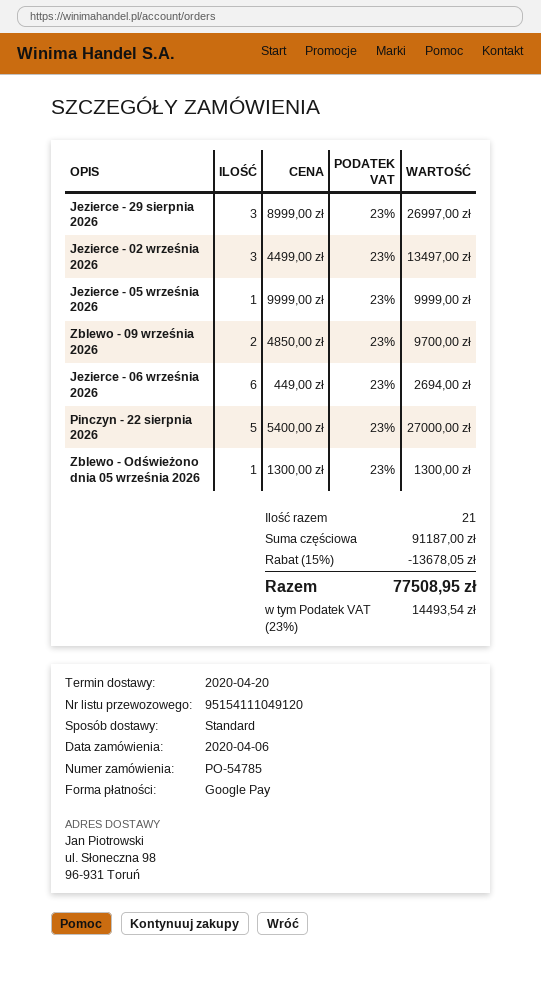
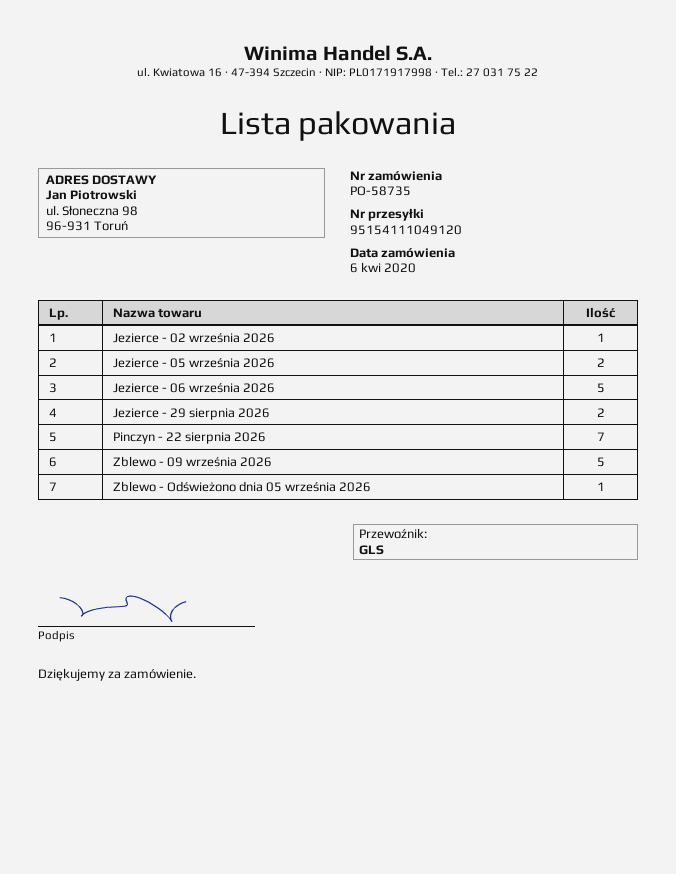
order number: PO-54785 -> PO-58735
shipping method: standard -> GLS
Jezierce - 29 sierpnia 2026: 3 -> 2
Jezierce - 02 września 2026: 3 -> 1
Jezierce - 05 września 2026: 1 -> 2
Zblewo - 09 września 2026: 2 -> 5
Jezierce - 06 września 2026: 6 -> 5
Pinczyn - 22 sierpnia 2026: 5 -> 7

